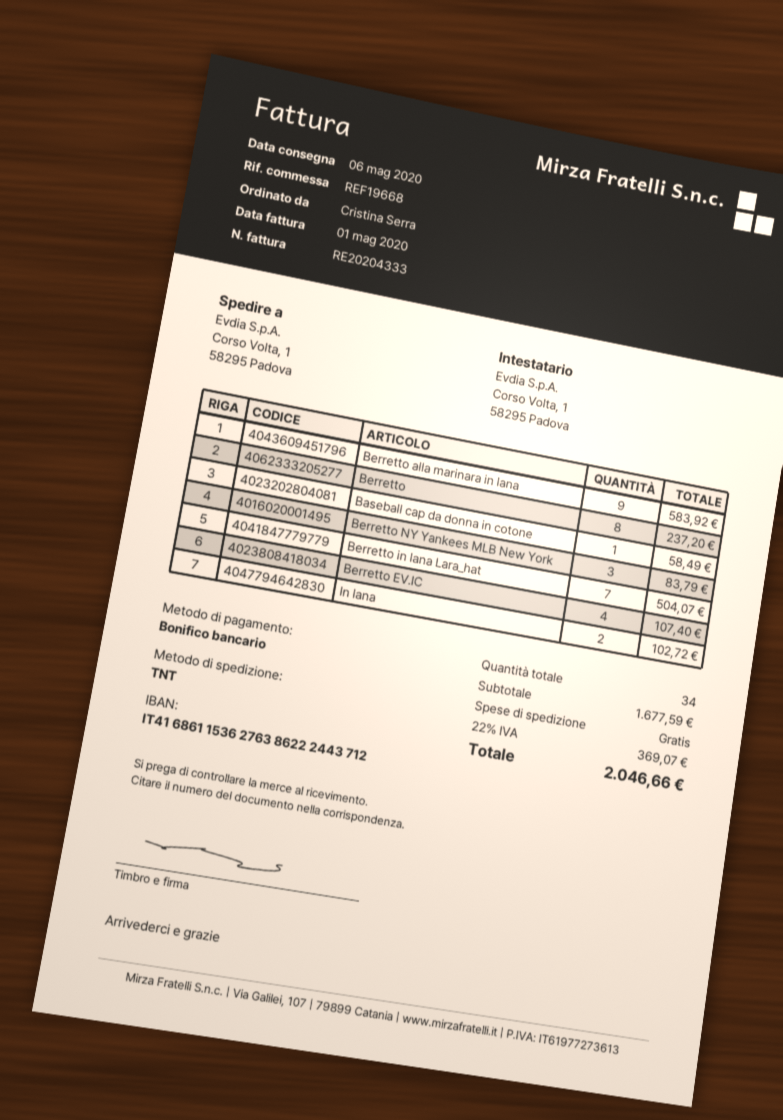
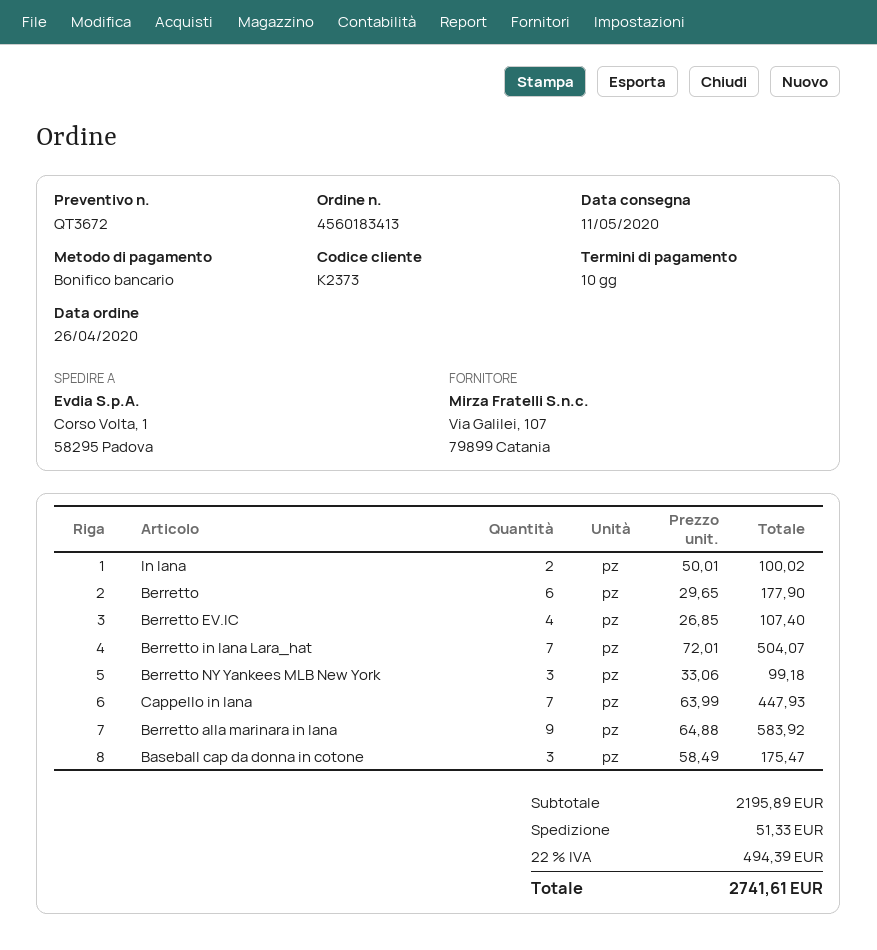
delivery date: 2020-05-06 -> 2020-05-11
Berretto: 8 for 237.20 -> 6 for 177.90
Baseball cap da donna in cotone: 1 for 58.49 -> 3 for 175.47
Berretto NY Yankees MLB New York: 3 for 83.79 -> 3 for 99.18
In lana: 2 for 102.72 -> 2 for 100.02
Cappello in lana: none -> 7 for 447.93
subtotal: 1677.59 -> 2195.89
shipping: 0.00 -> 51.33
tax: 22% = 369.07 -> 22% = 494.39
total: 2046.66 -> 2741.61

